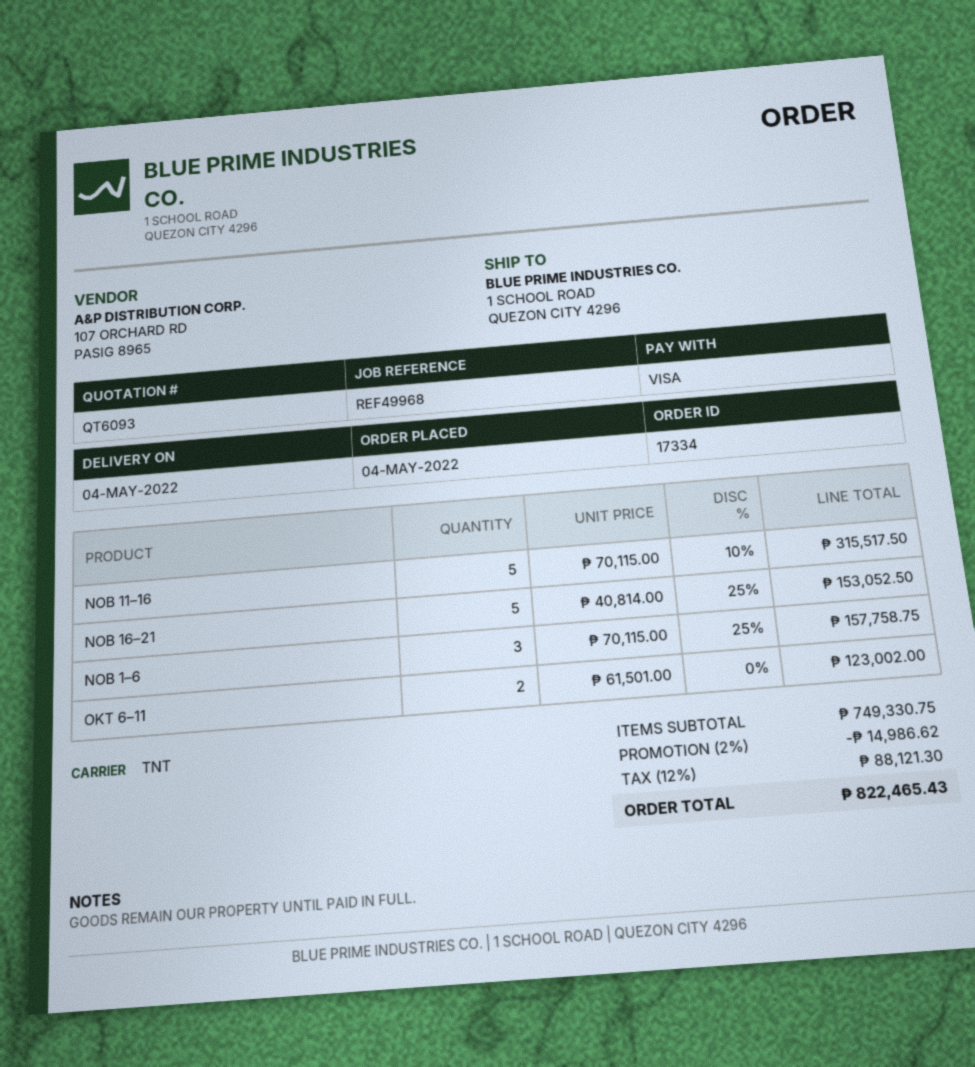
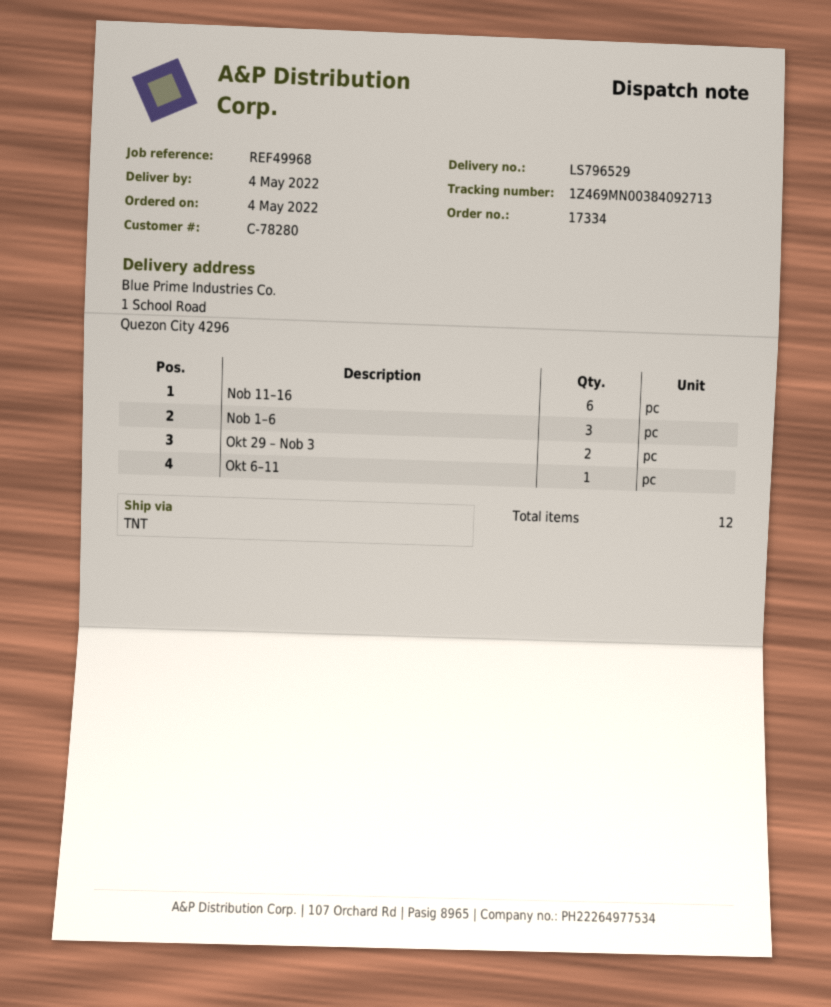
NOB 11–16: 5 -> 6
NOB 16–21: 5 -> none
OKT 6–11: 2 -> 1
Okt 29 – Nob 3: none -> 2

